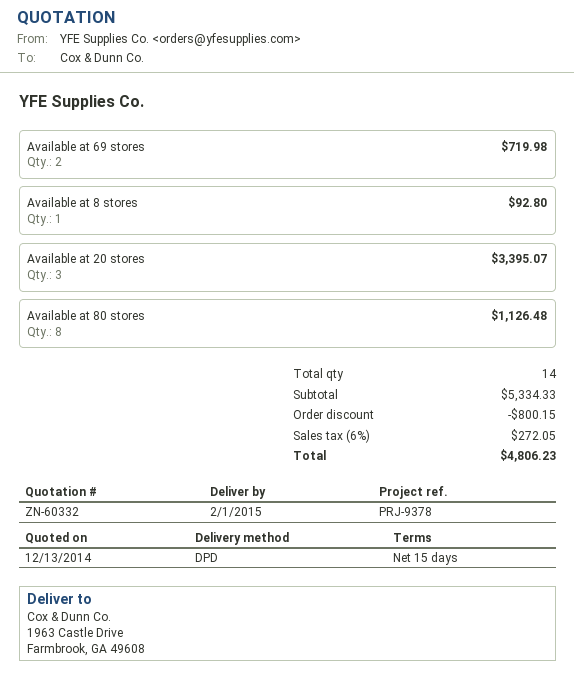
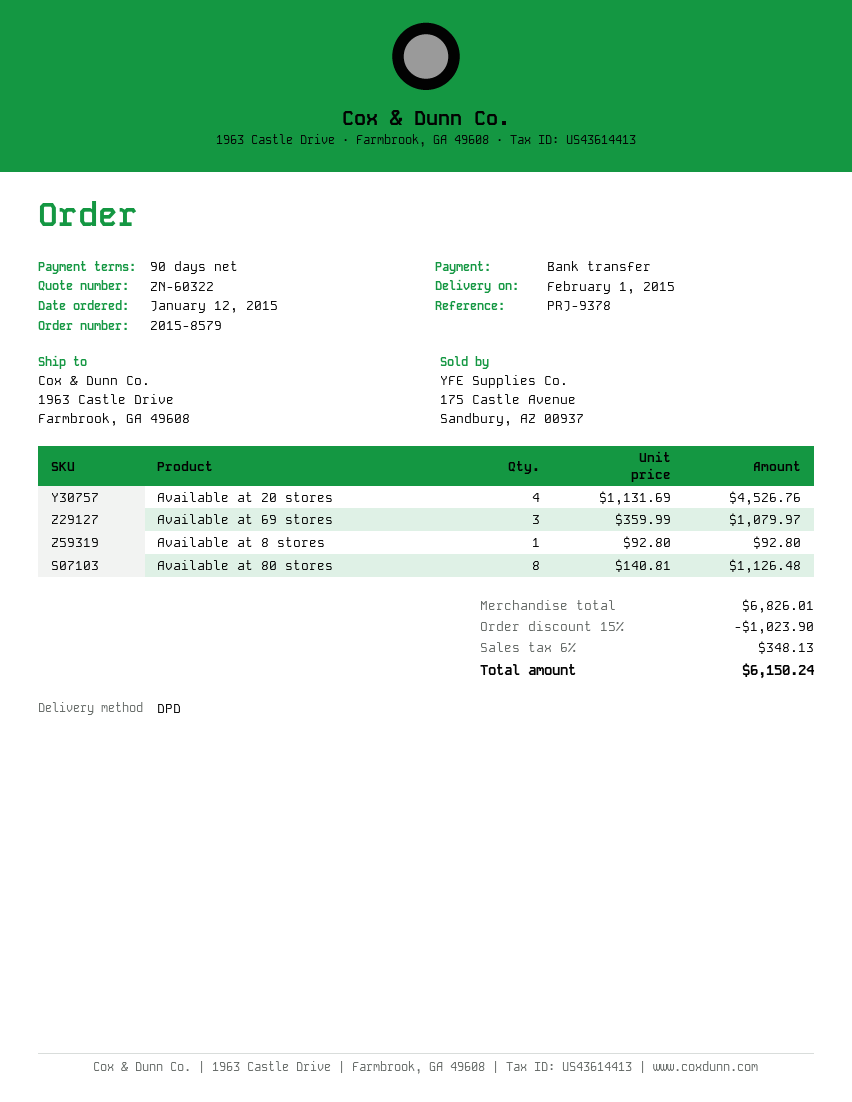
quote number: ZN-60332 -> ZN-60322
payment terms: 15 days -> 90 days
Available at 69 stores: 2 for 719.98 -> 3 for 1079.97
Available at 20 stores: 3 for 3395.07 -> 4 for 4526.76
subtotal: 5334.33 -> 6826.01
discount: 800.15 -> 1023.90
tax: 6% = 272.05 -> 6% = 348.13
total: 4806.23 -> 6150.24

